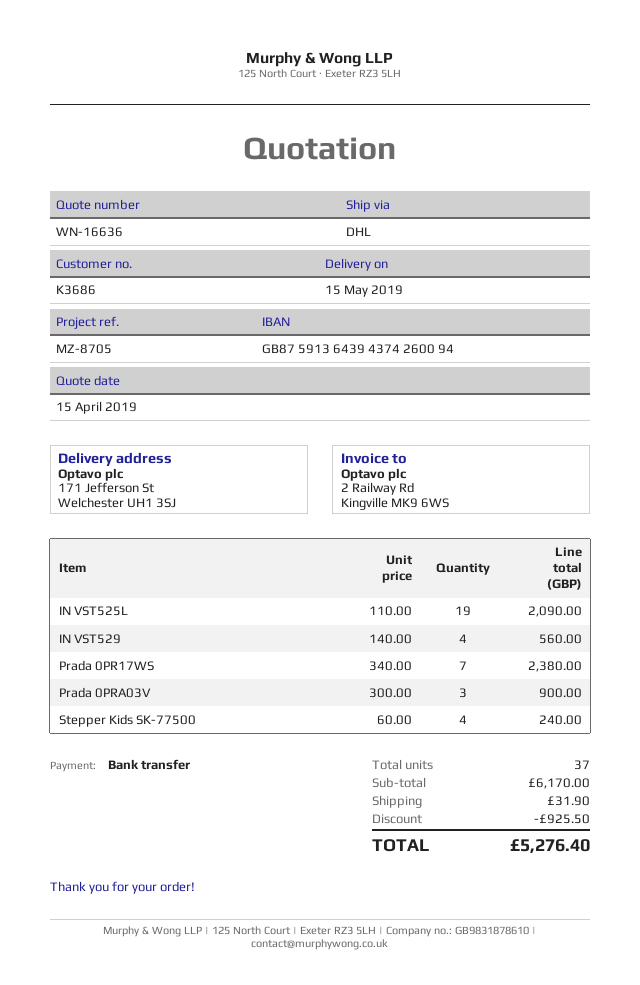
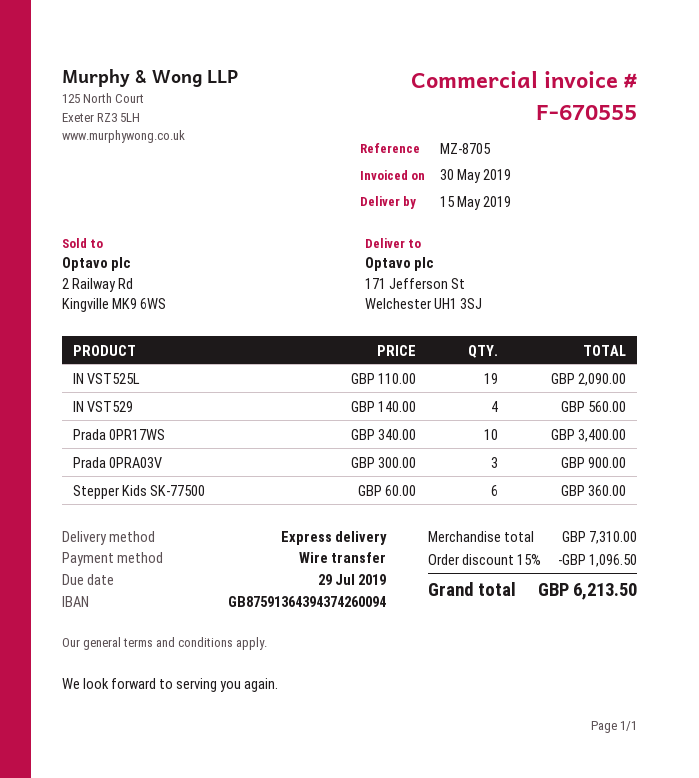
shipping method: DHL -> express
Prada 0PR17WS: 7 x 340.00 = 2380.00 -> 10 x 340.00 = 3400.00
Stepper Kids SK-77500: 4 x 60.00 = 240.00 -> 6 x 60.00 = 360.00
subtotal: 6170.00 -> 7310.00
discount: 925.50 -> 1096.50
shipping: 31.90 -> none
total: 5276.40 -> 6213.50

